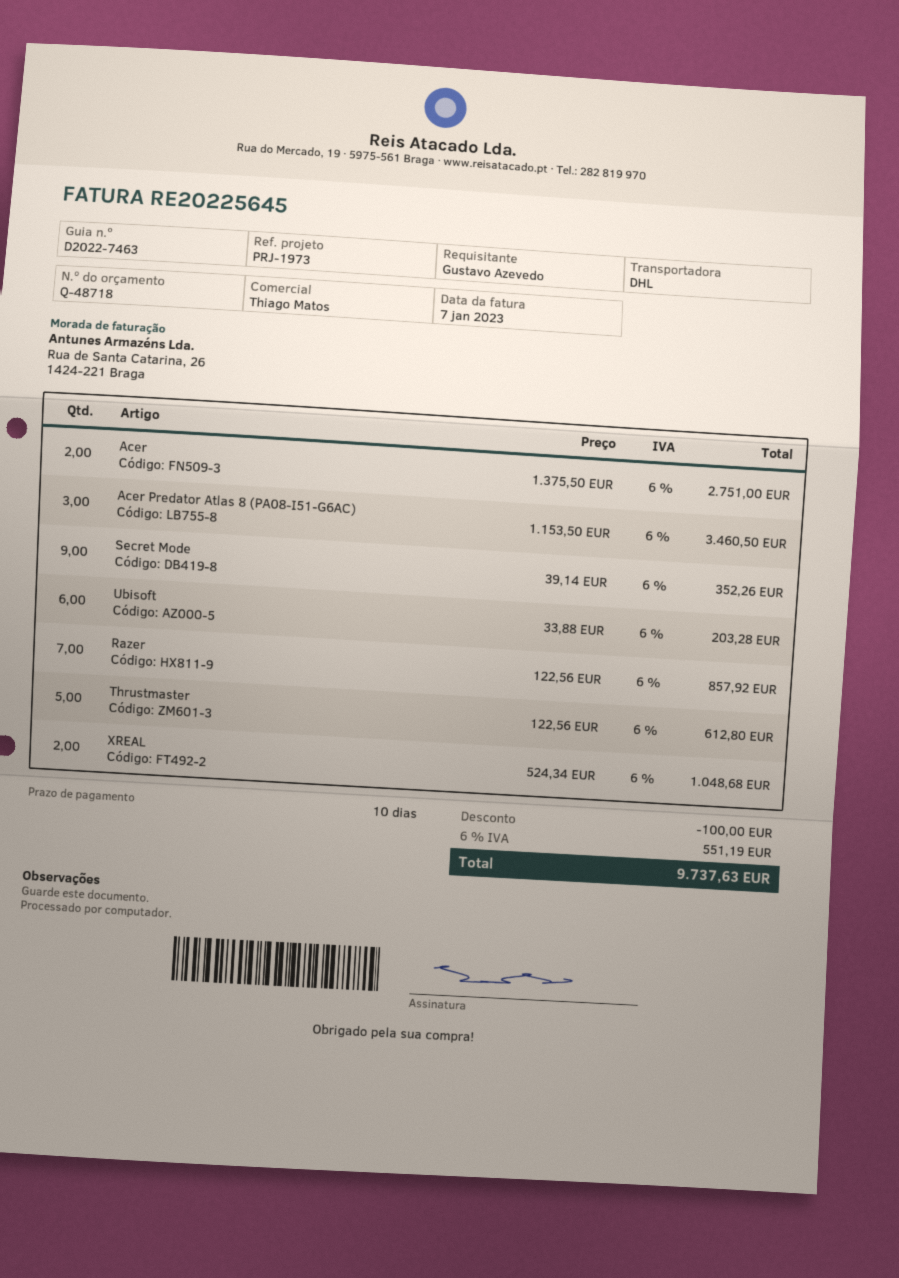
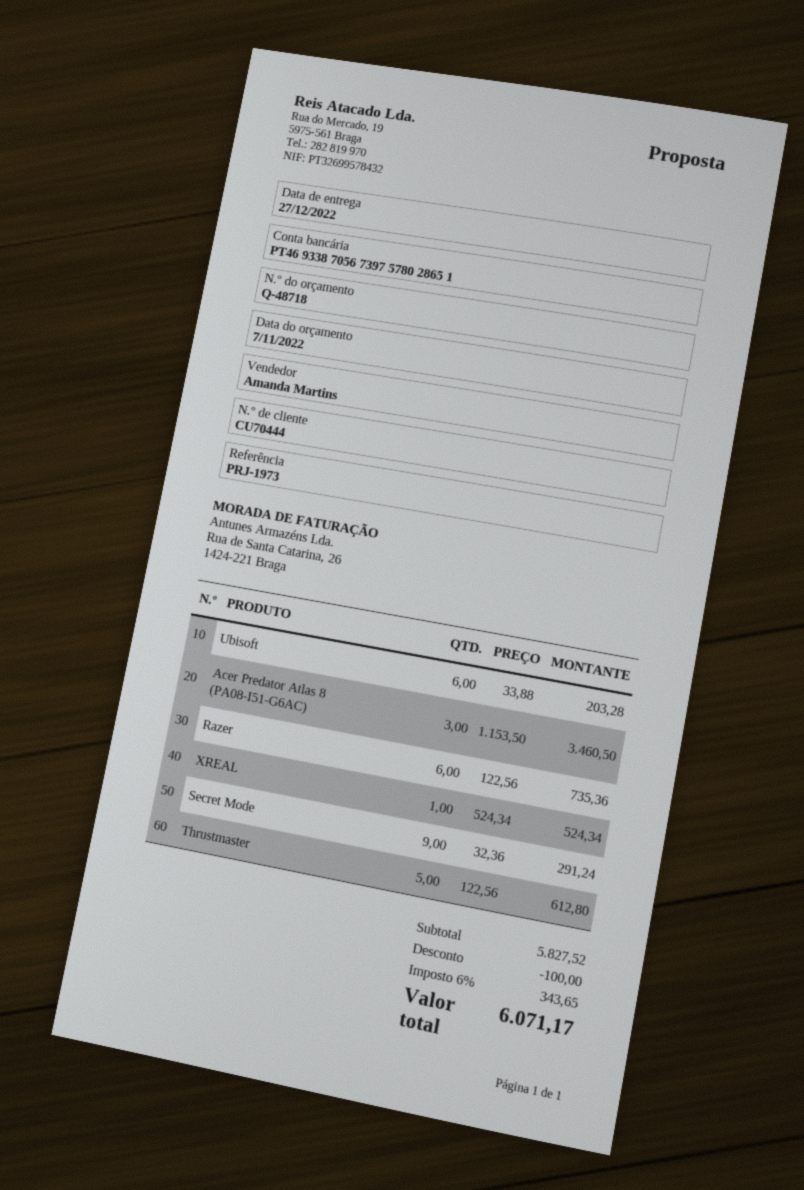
sales rep: Thiago Matos -> Amanda Martins
Acer: 2 x 1375.50 = 2751.00 -> none
Secret Mode: 9 x 39.14 = 352.26 -> 9 x 32.36 = 291.24
Razer: 7 x 122.56 = 857.92 -> 6 x 122.56 = 735.36
XREAL: 2 x 524.34 = 1048.68 -> 1 x 524.34 = 524.34
tax: 6% = 551.19 -> 6% = 343.65
total: 9737.63 -> 6071.17

